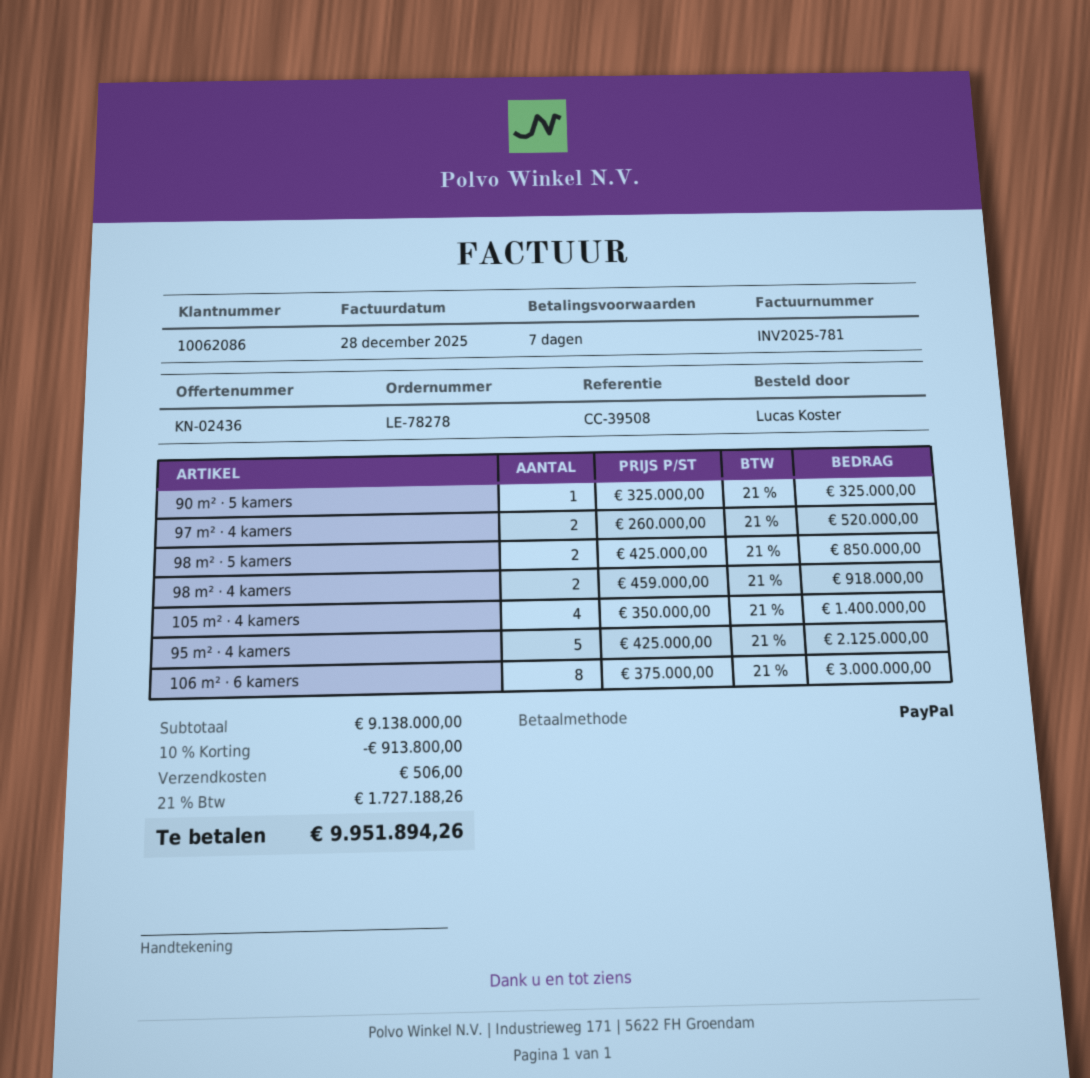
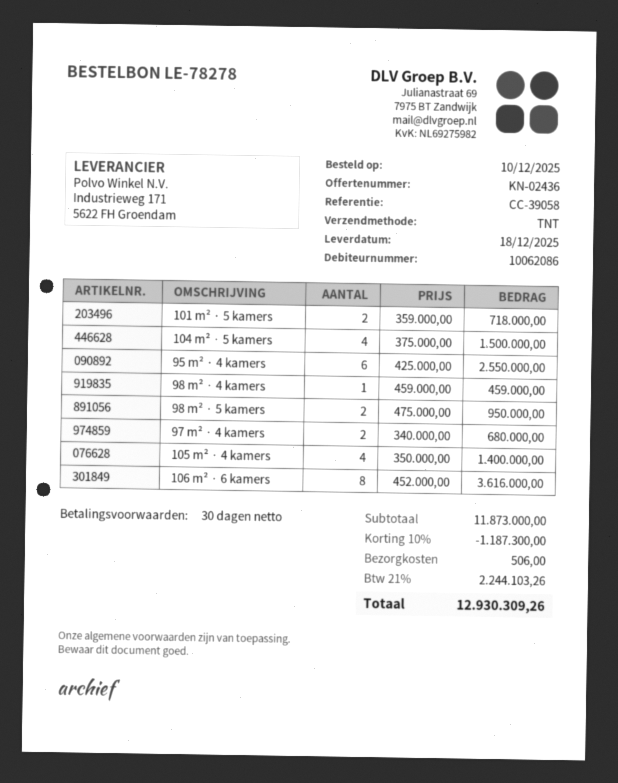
payment terms: 7 days -> 30 days
reference: CC-39508 -> CC-39058
90 m² · 5 kamers: 1 x 325000.00 = 325000.00 -> none
97 m² · 4 kamers: 2 x 260000.00 = 520000.00 -> 2 x 340000.00 = 680000.00
98 m² · 5 kamers: 2 x 425000.00 = 850000.00 -> 2 x 475000.00 = 950000.00
98 m² · 4 kamers: 2 x 459000.00 = 918000.00 -> 1 x 459000.00 = 459000.00
95 m² · 4 kamers: 5 x 425000.00 = 2125000.00 -> 6 x 425000.00 = 2550000.00
106 m² · 6 kamers: 8 x 375000.00 = 3000000.00 -> 8 x 452000.00 = 3616000.00
101 m² · 5 kamers: none -> 2 x 359000.00 = 718000.00
104 m² · 5 kamers: none -> 4 x 375000.00 = 1500000.00
subtotal: 9138000.00 -> 11873000.00
discount: 10% = 913800.00 -> 10% = 1187300.00
tax: 21% = 1727188.26 -> 21% = 2244103.26
total: 9951894.26 -> 12930309.26

